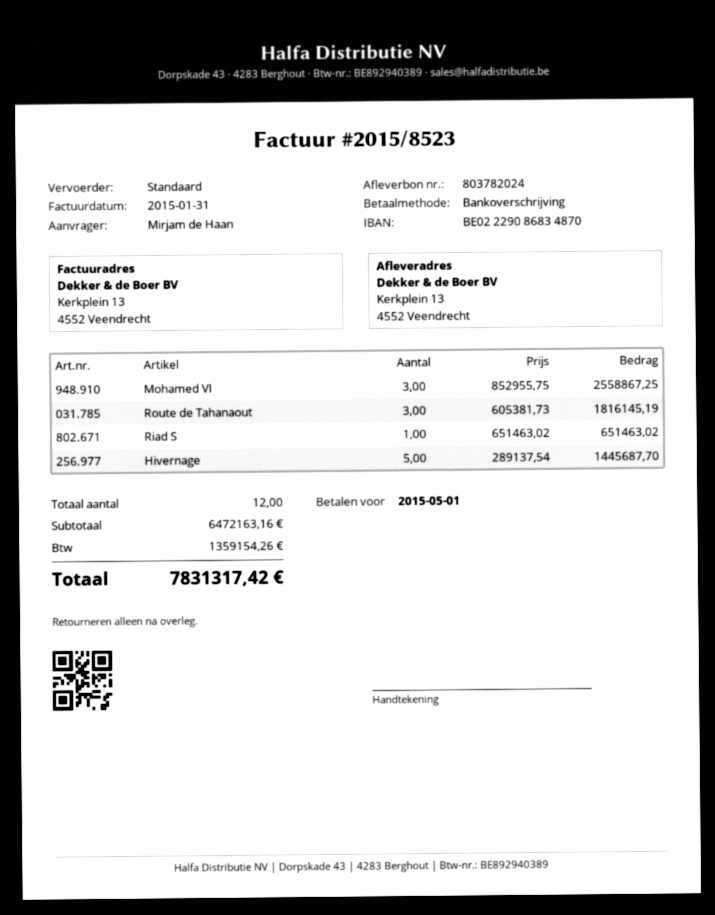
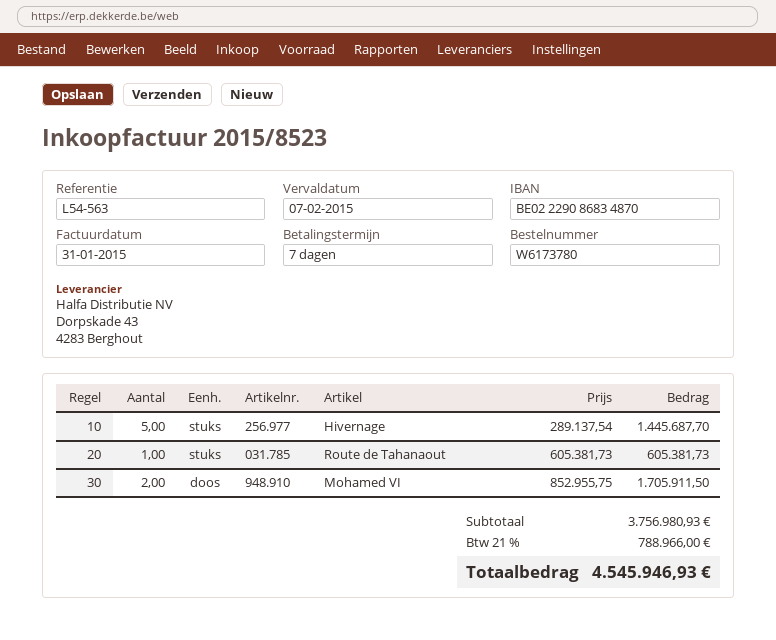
due date: 2015-05-01 -> 2015-02-07
Mohamed VI: 3 x 852955.75 = 2558867.25 -> 2 x 852955.75 = 1705911.50
Route de Tahanaout: 3 x 605381.73 = 1816145.19 -> 1 x 605381.73 = 605381.73
Riad S: 1 x 651463.02 = 651463.02 -> none
subtotal: 6472163.16 -> 3756980.93
tax: 1359154.26 -> 788966.00
total: 7831317.42 -> 4545946.93

